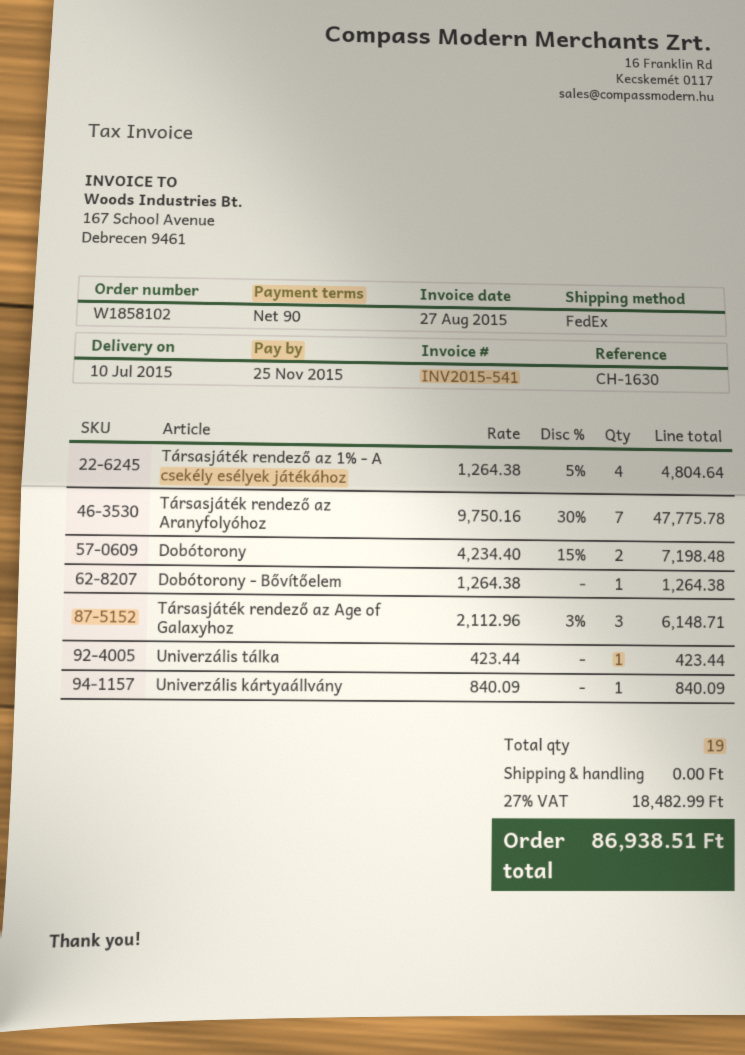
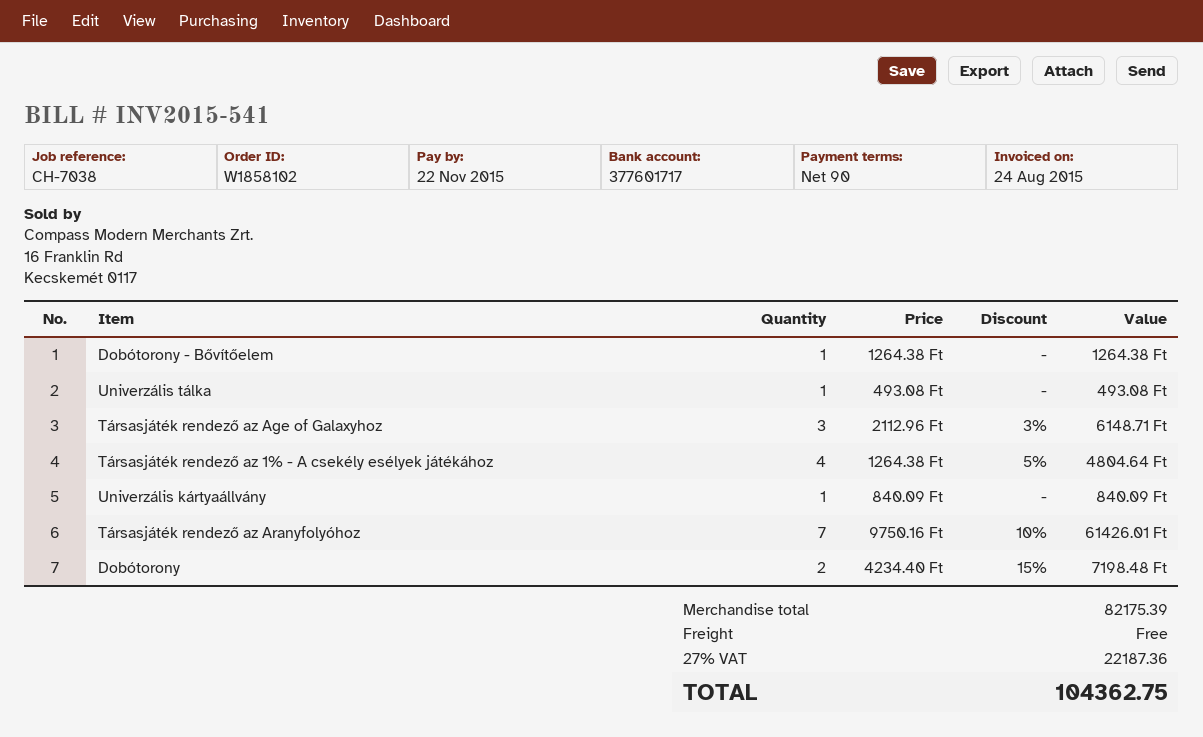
invoice date: 2015-08-27 -> 2015-08-24
due date: 2015-11-25 -> 2015-11-22
reference: CH-1630 -> CH-7038
Társasjáték rendező az Aranyfolyóhoz: 7 x 9750.16 - 30% = 47775.78 -> 7 x 9750.16 - 10% = 61426.01
Univerzális tálka: 1 x 423.44 = 423.44 -> 1 x 493.08 = 493.08
tax: 27% = 18482.99 -> 27% = 22187.36
total: 86938.51 -> 104362.75

